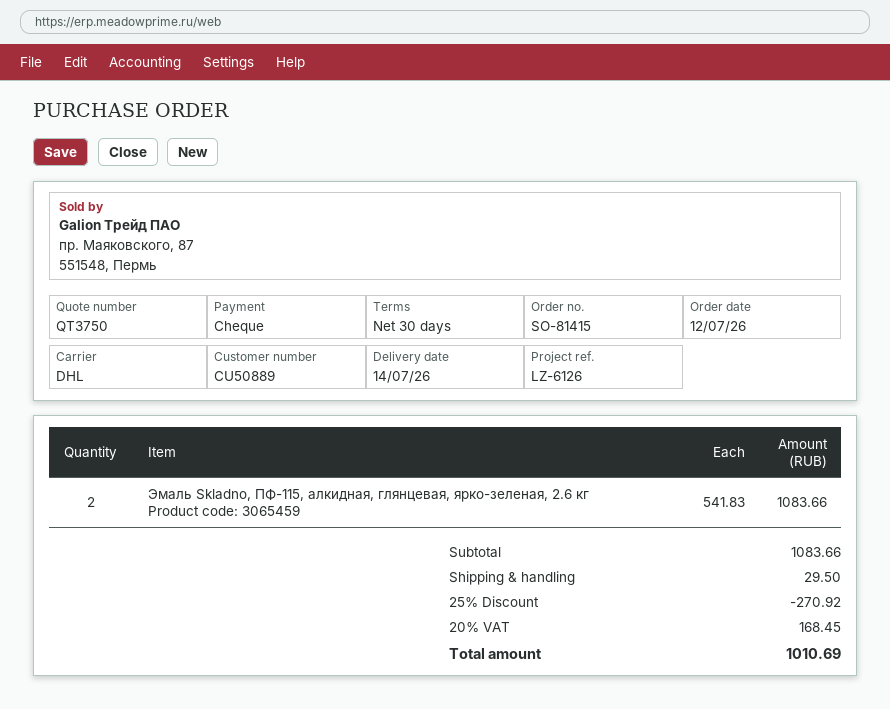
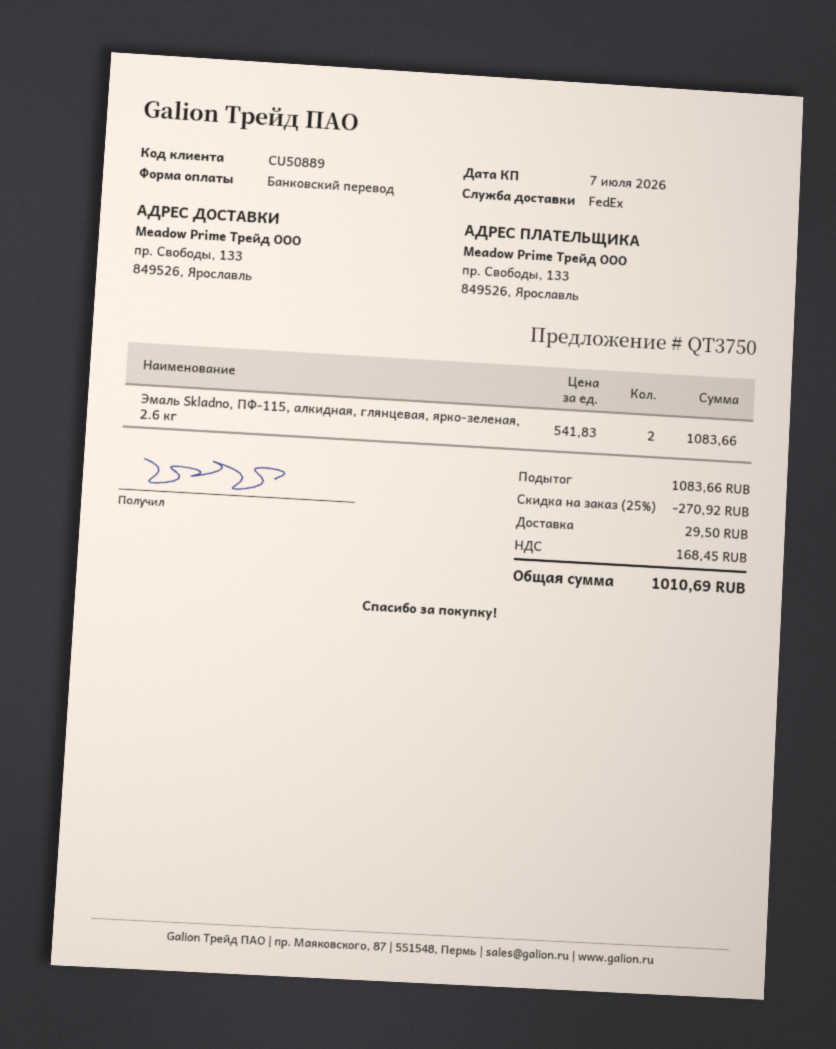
payment method: cheque -> bank transfer
shipping method: DHL -> FedEx

